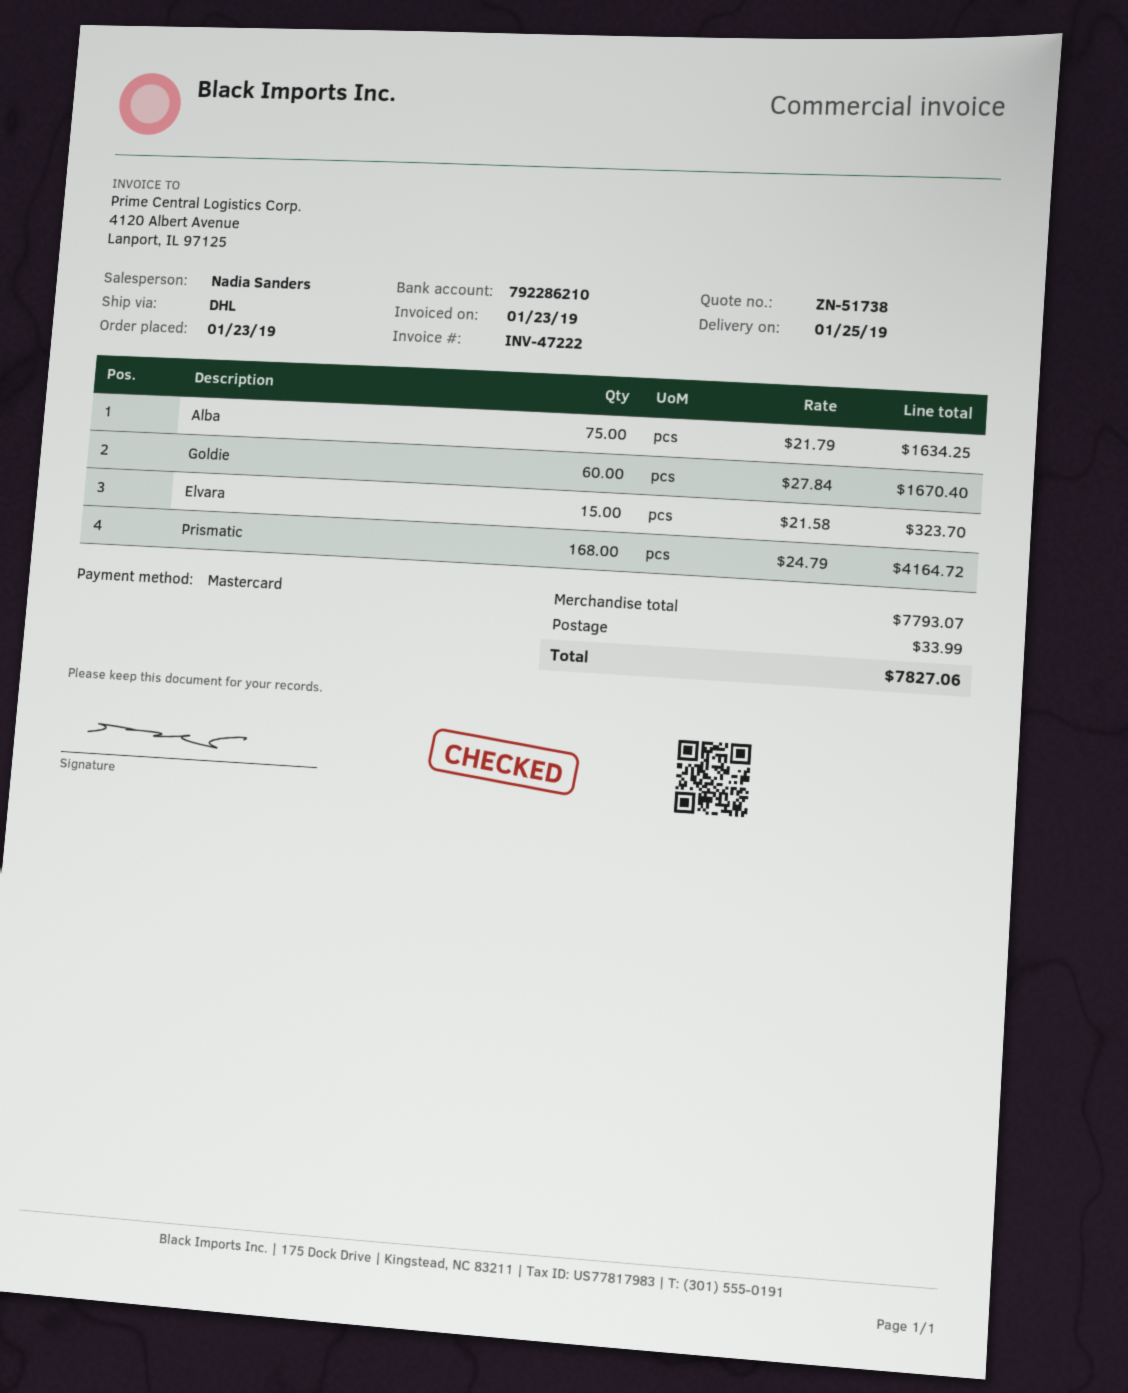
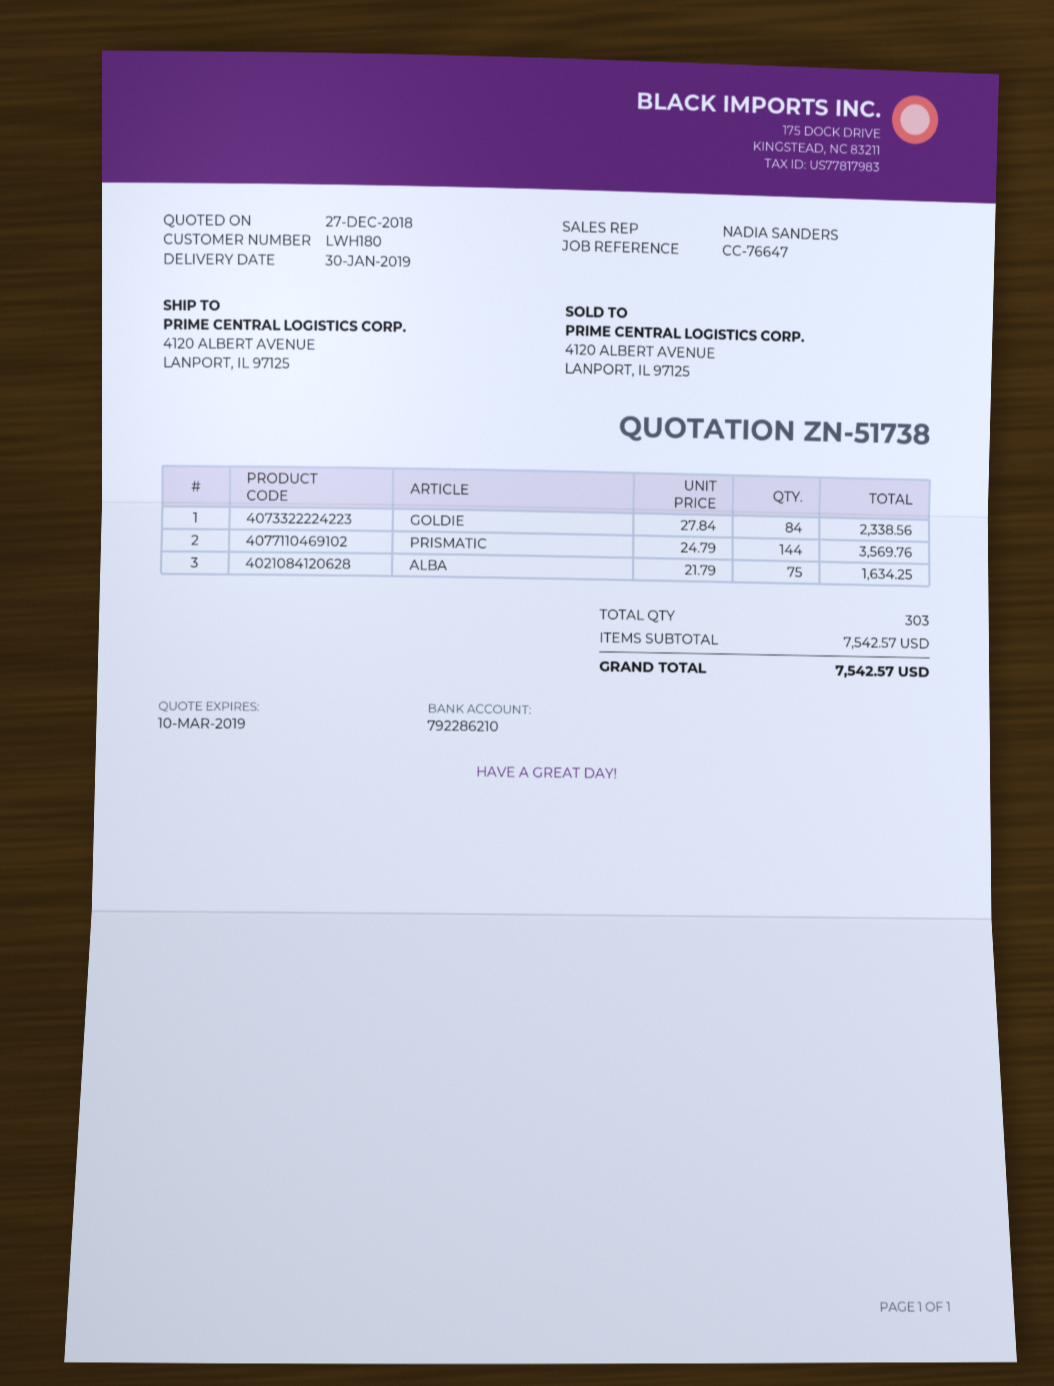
delivery date: 2019-01-25 -> 2019-01-30
Goldie: 60 x 27.84 = 1670.40 -> 84 x 27.84 = 2338.56
Elvara: 15 x 21.58 = 323.70 -> none
Prismatic: 168 x 24.79 = 4164.72 -> 144 x 24.79 = 3569.76
subtotal: 7793.07 -> 7542.57
shipping: 33.99 -> none
total: 7827.06 -> 7542.57

